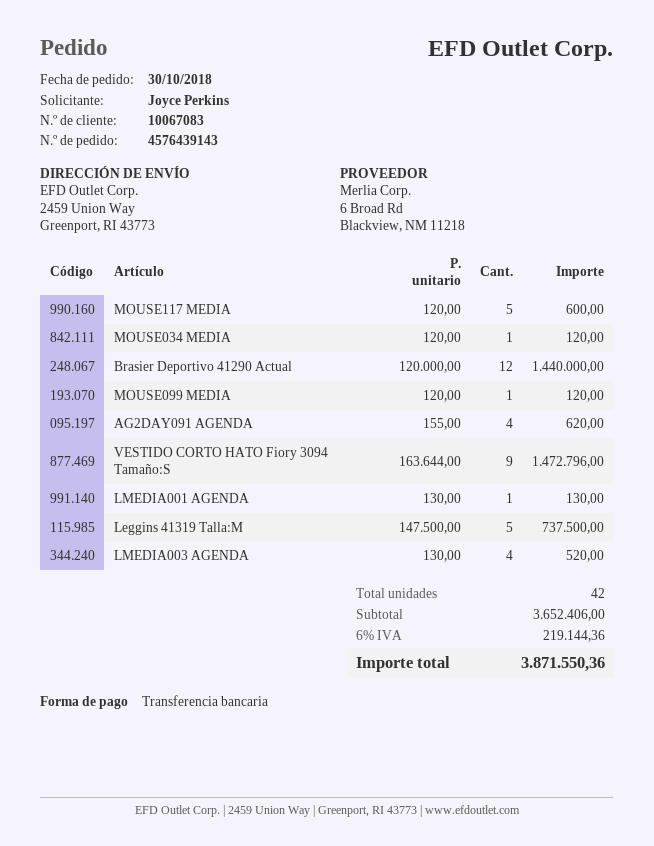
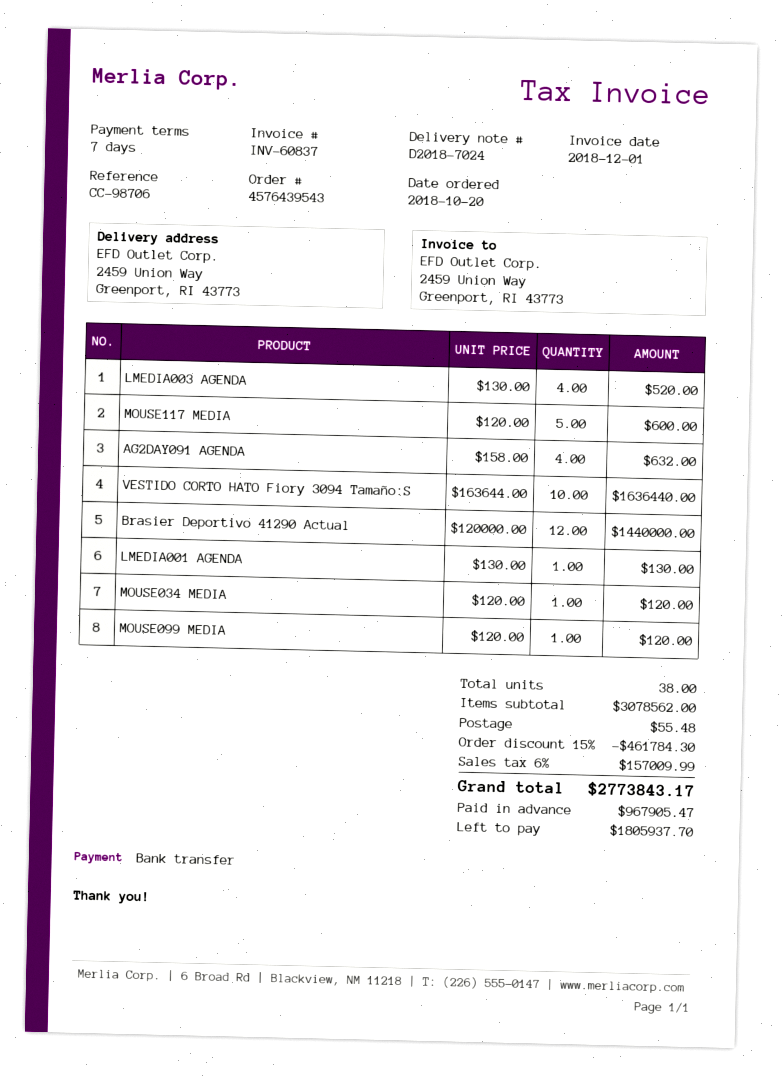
order number: 4576439143 -> 4576439543
order date: 2018-10-30 -> 2018-10-20
AG2DAY091 AGENDA: 4 x 155.00 = 620.00 -> 4 x 158.00 = 632.00
VESTIDO CORTO HATO Fiory 3094 Tamaño:S: 9 x 163644.00 = 1472796.00 -> 10 x 163644.00 = 1636440.00
Leggins 41319 Talla:M: 5 x 147500.00 = 737500.00 -> none
total quantity: 42 -> 38
subtotal: 3652406.00 -> 3078562.00
discount: none -> 15% = 461784.30
shipping: none -> 55.48
tax: 6% = 219144.36 -> 6% = 157009.99
total: 3871550.36 -> 2773843.17

